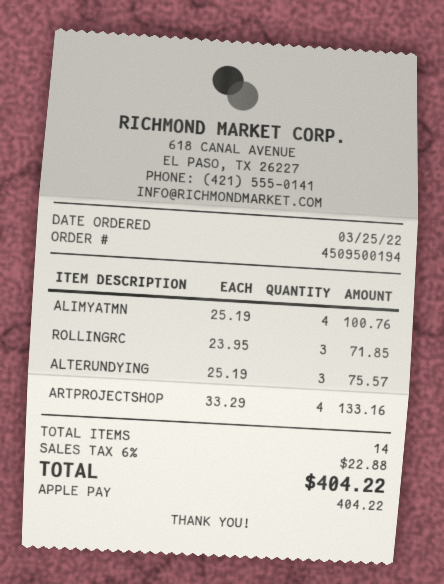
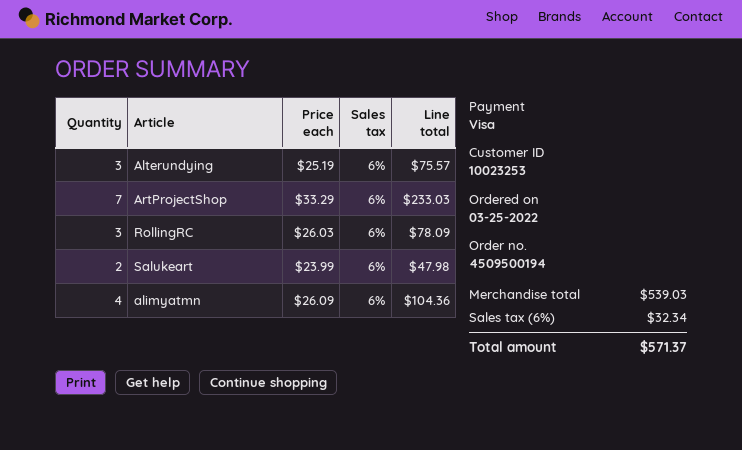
payment method: Apple Pay -> Visa
ALIMYATMN: 4 x 25.19 = 100.76 -> 4 x 26.09 = 104.36
ROLLINGRC: 3 x 23.95 = 71.85 -> 3 x 26.03 = 78.09
ARTPROJECTSHOP: 4 x 33.29 = 133.16 -> 7 x 33.29 = 233.03
Salukeart: none -> 2 x 23.99 = 47.98
tax: 6% = 22.88 -> 6% = 32.34
total: 404.22 -> 571.37

